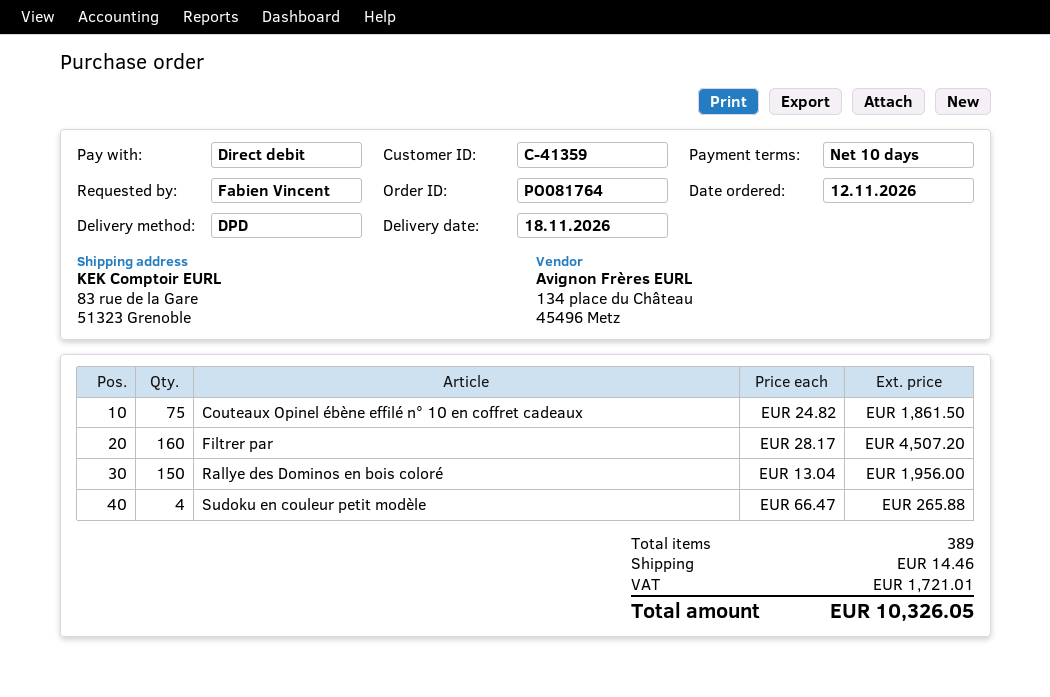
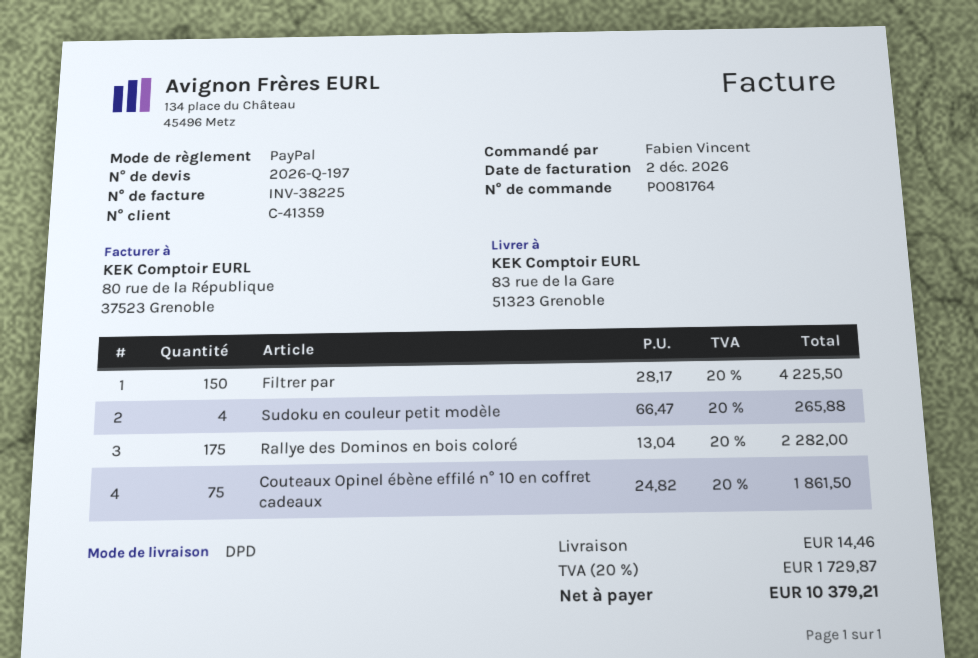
payment method: direct debit -> PayPal
Filtrer par: 160 x 28.17 = 4507.20 -> 150 x 28.17 = 4225.50
Rallye des Dominos en bois coloré: 150 x 13.04 = 1956.00 -> 175 x 13.04 = 2282.00
tax: 1721.01 -> 1729.87
total: 10326.05 -> 10379.21

